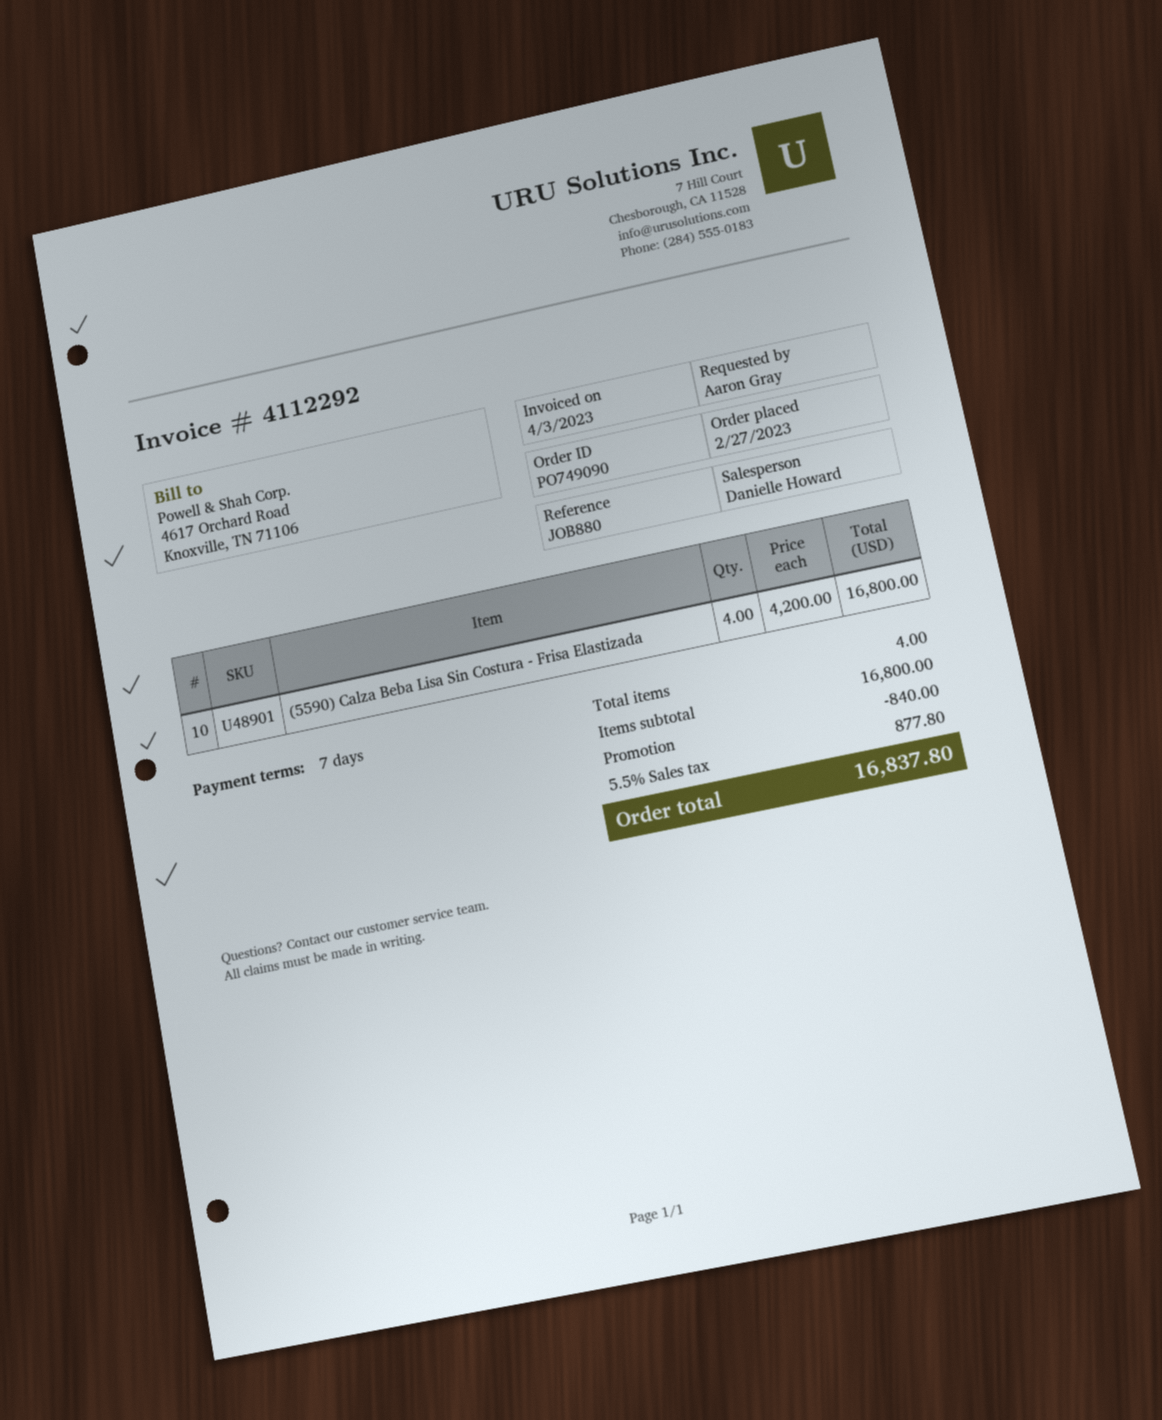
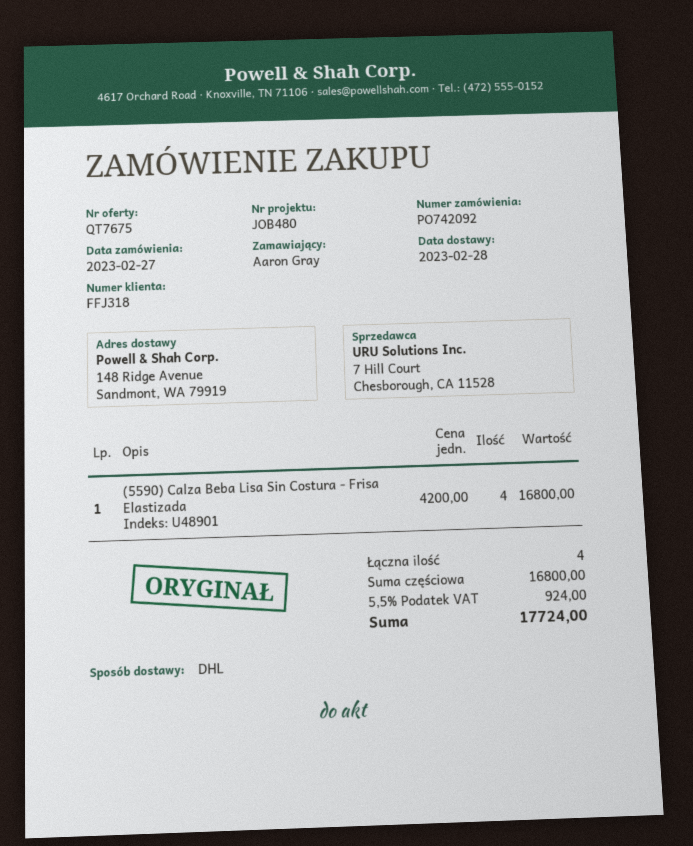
order number: PO749090 -> PO742092
reference: JOB880 -> JOB480
discount: 840.00 -> none
tax: 5.5% = 877.80 -> 5.5% = 924.00
total: 16837.80 -> 17724.00

